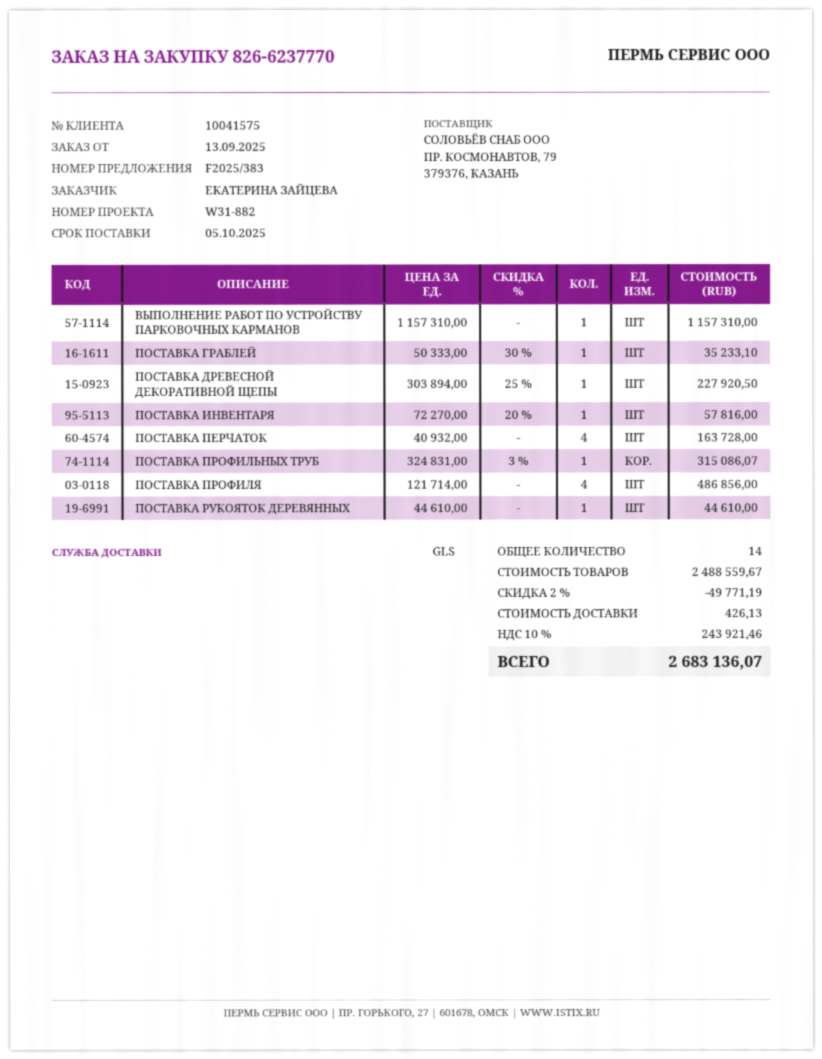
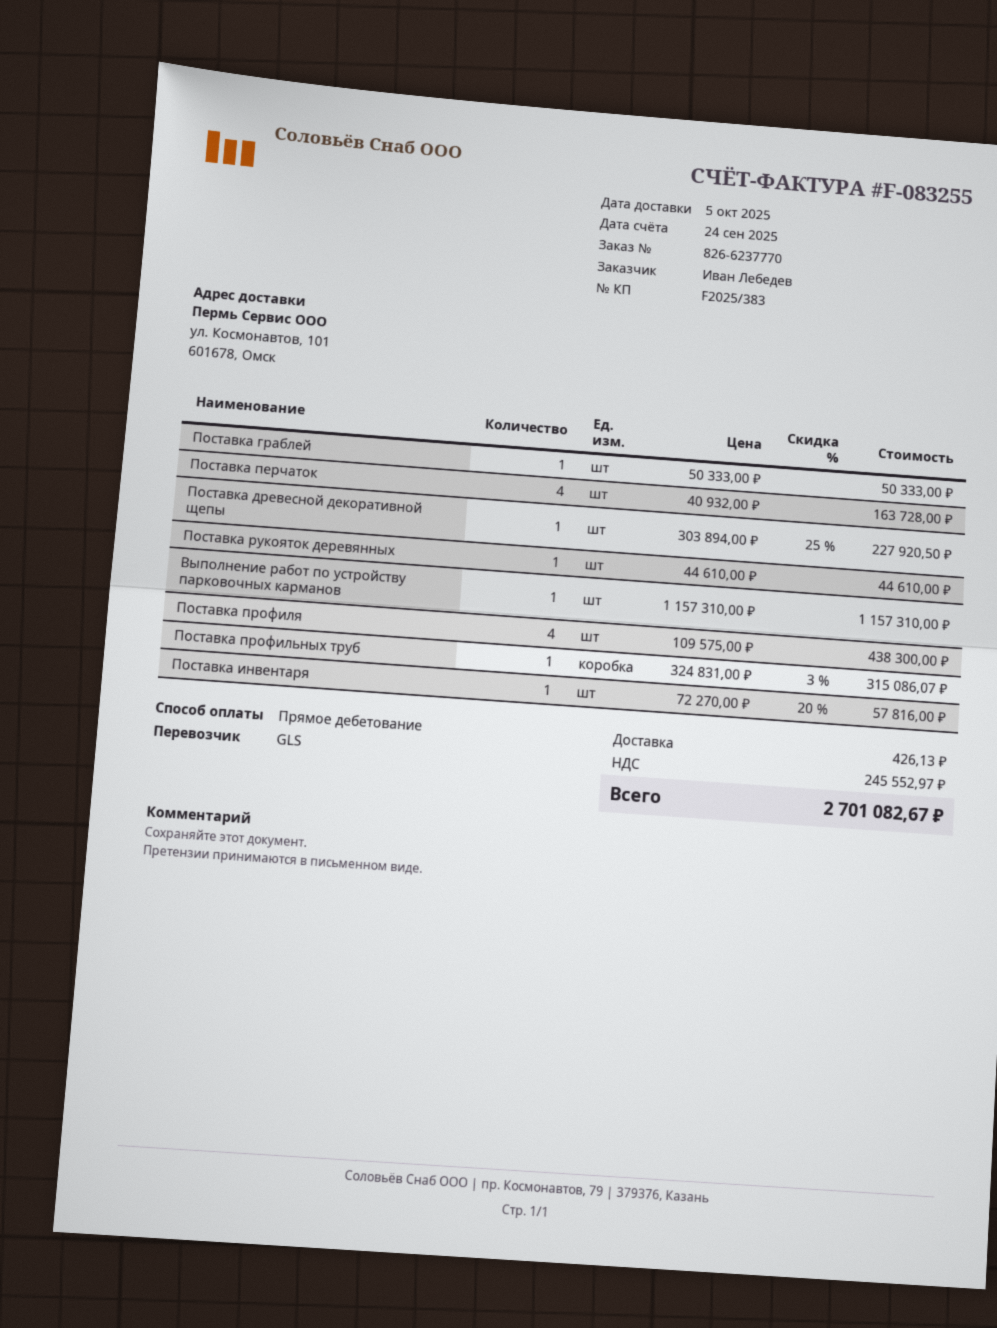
ordered by: ЕКАТЕРИНА ЗАЙЦЕВА -> Иван Лебедев
ПОСТАВКА ГРАБЛЕЙ: 1 x 50333.00 - 30% = 35233.10 -> 1 x 50333.00 = 50333.00
ПОСТАВКА ПРОФИЛЯ: 4 x 121714.00 = 486856.00 -> 4 x 109575.00 = 438300.00
discount: 2% = 49771.19 -> none
tax: 243921.46 -> 245552.97
total: 2683136.07 -> 2701082.67

